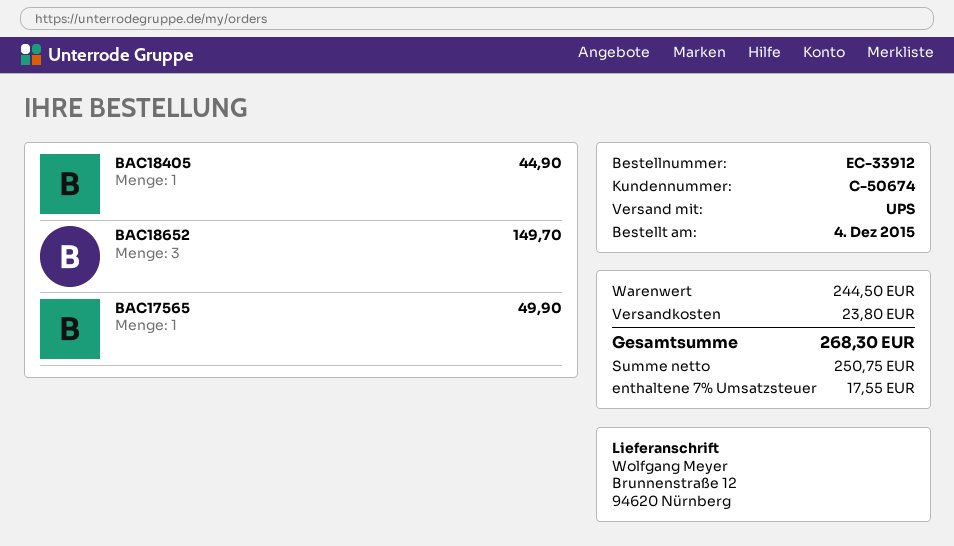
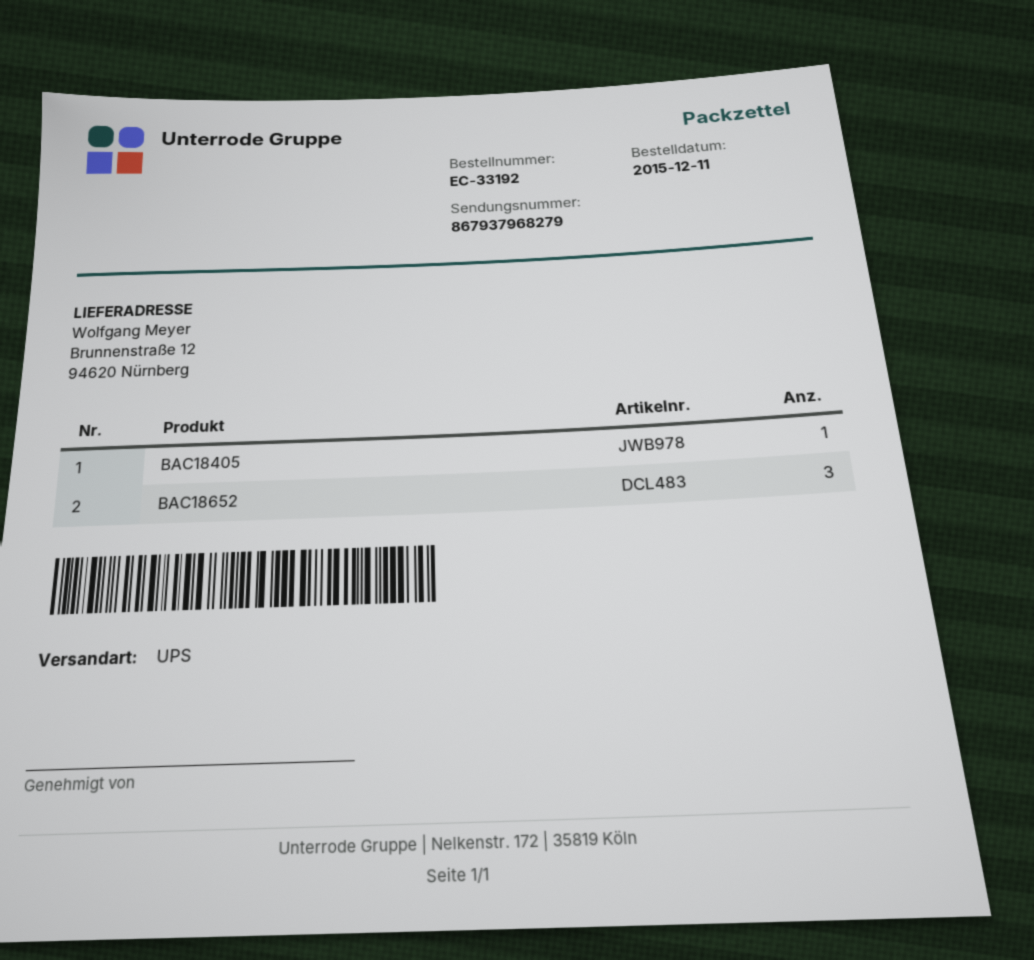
order number: EC-33912 -> EC-33192
order date: 2015-12-04 -> 2015-12-11
BAC17565: 1 -> none

